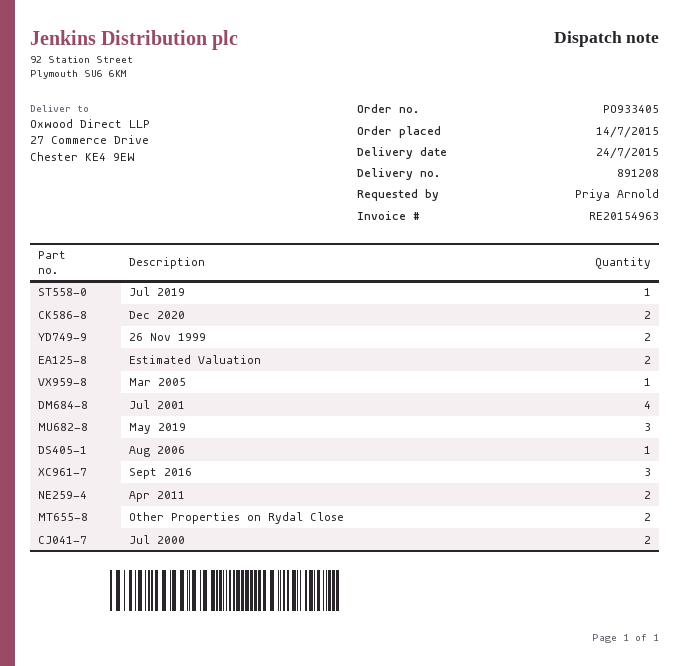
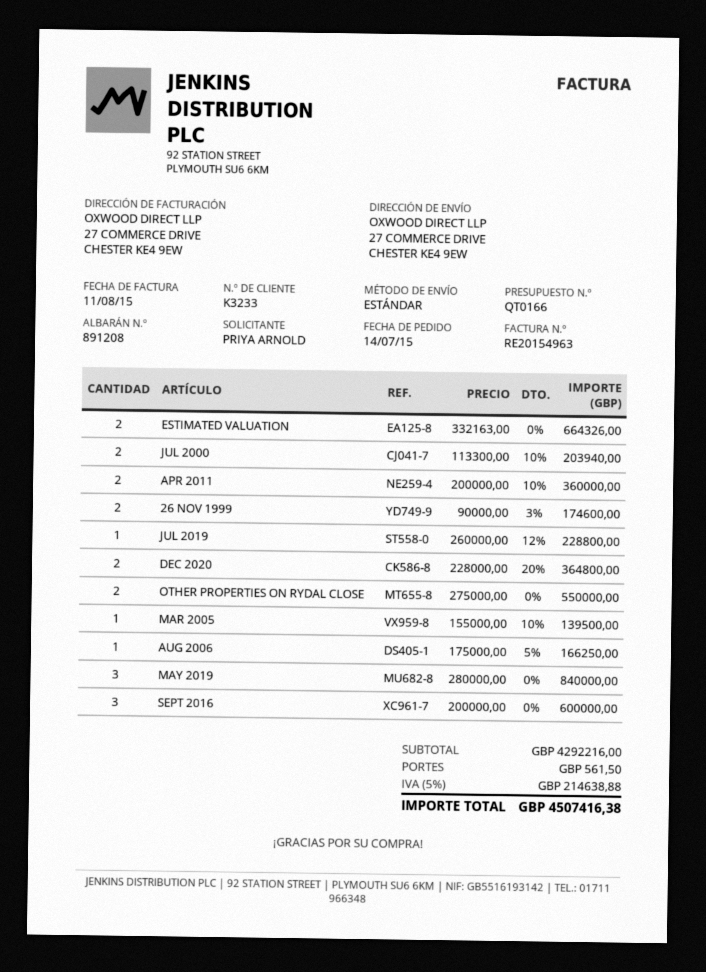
Jul 2001: 4 -> none

